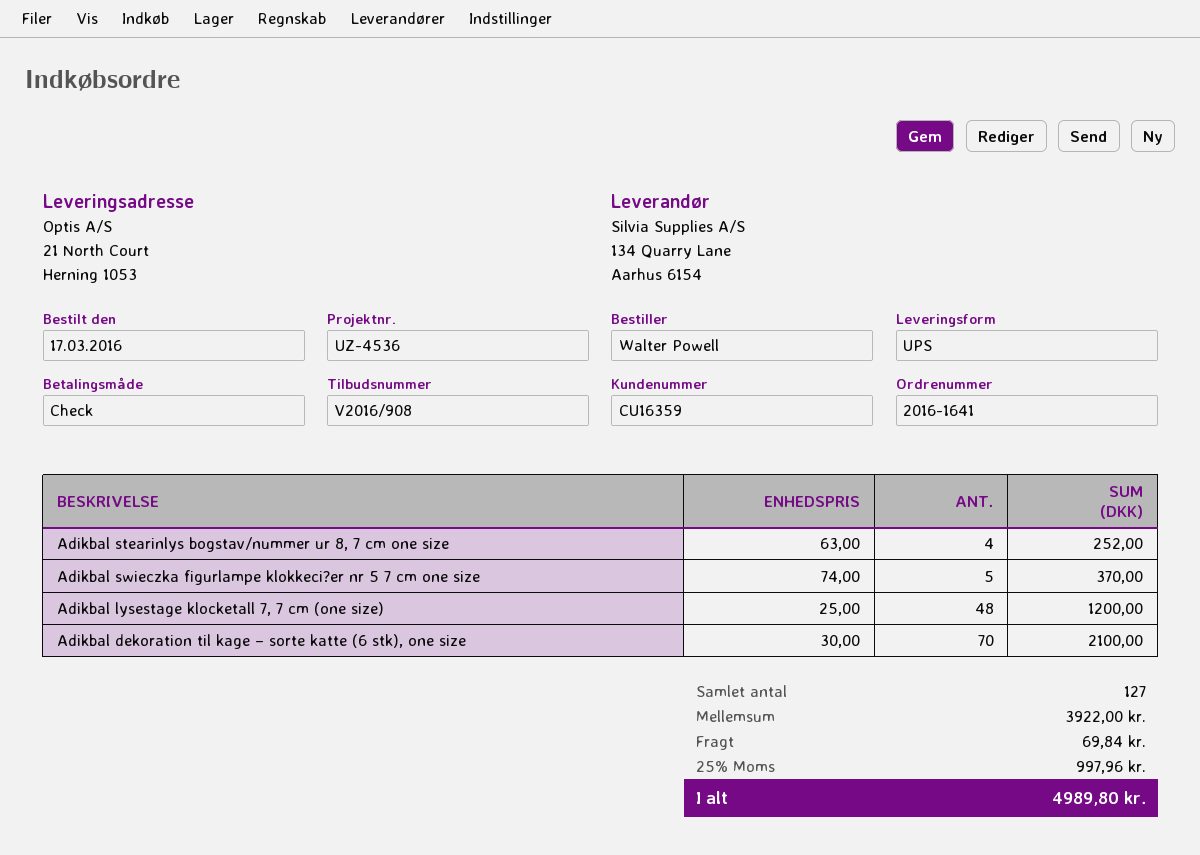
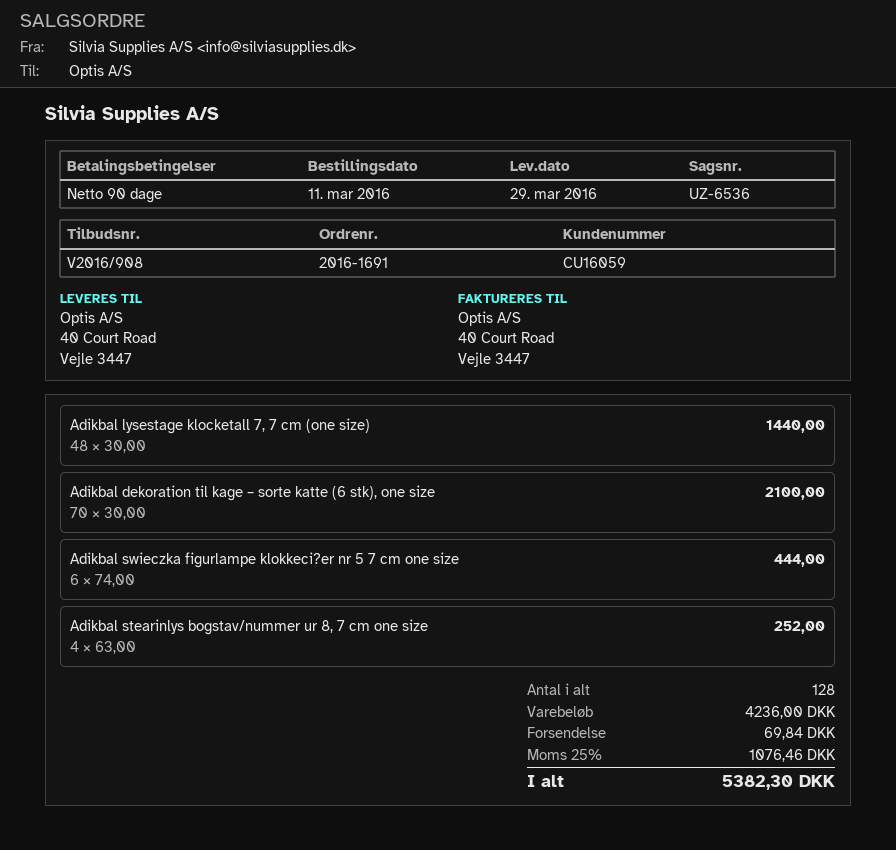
order number: 2016-1641 -> 2016-1691
order date: 2016-03-17 -> 2016-03-11
customer number: CU16359 -> CU16059
reference: UZ-4536 -> UZ-6536
ship to: 21 North Court, Herning 1053 -> 40 Court Road, Vejle 3447
Adikbal swieczka figurlampe klokkeci?er nr 5 7 cm one size: 5 x 74.00 = 370.00 -> 6 x 74.00 = 444.00
Adikbal lysestage klocketall 7, 7 cm (one size): 48 x 25.00 = 1200.00 -> 48 x 30.00 = 1440.00
total quantity: 127 -> 128
subtotal: 3922.00 -> 4236.00
tax: 25% = 997.96 -> 25% = 1076.46
total: 4989.80 -> 5382.30

